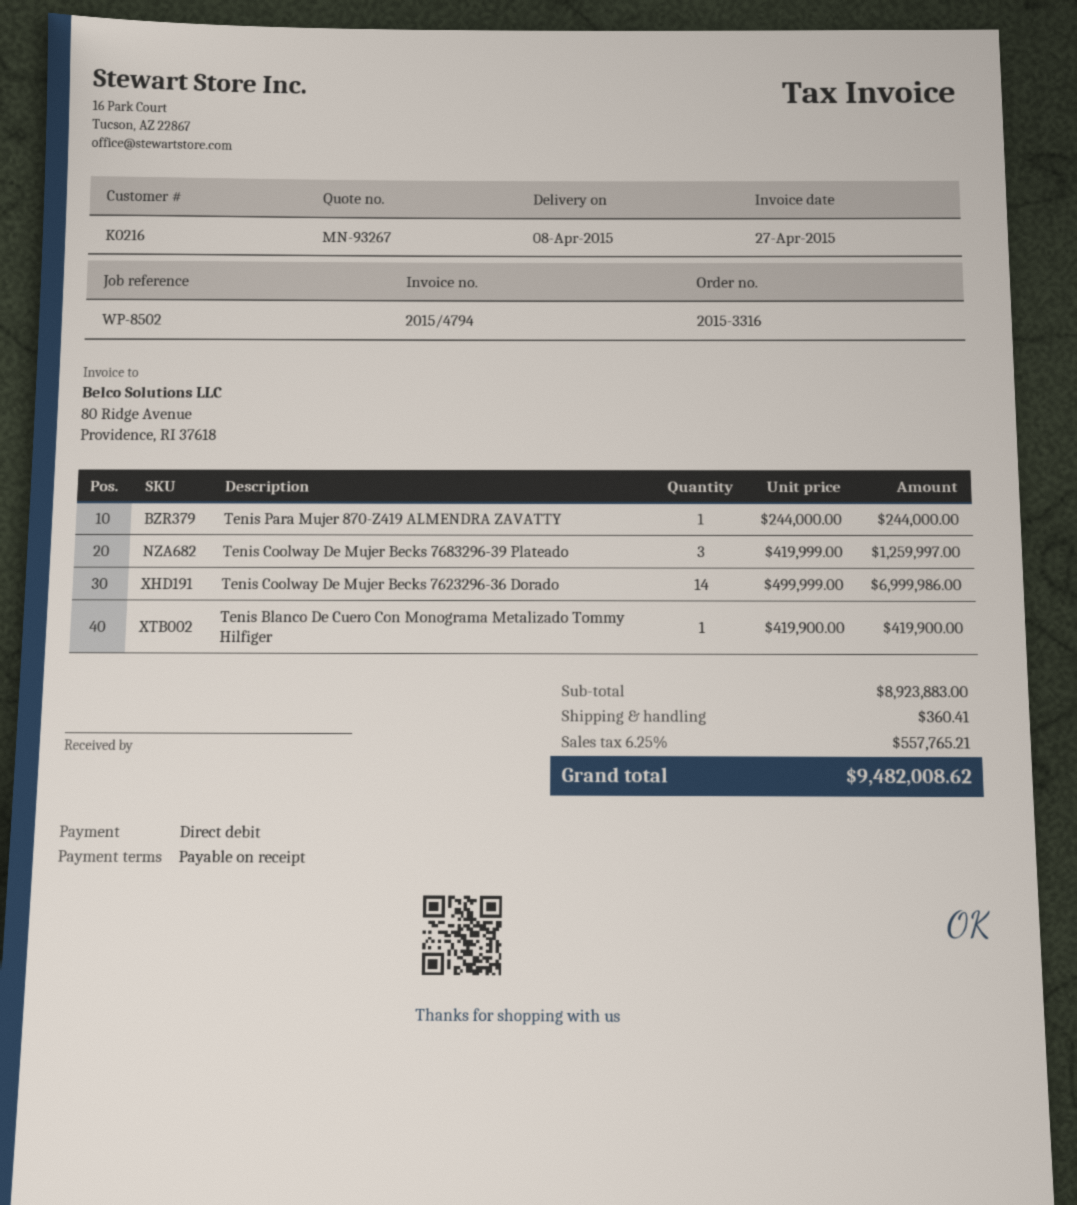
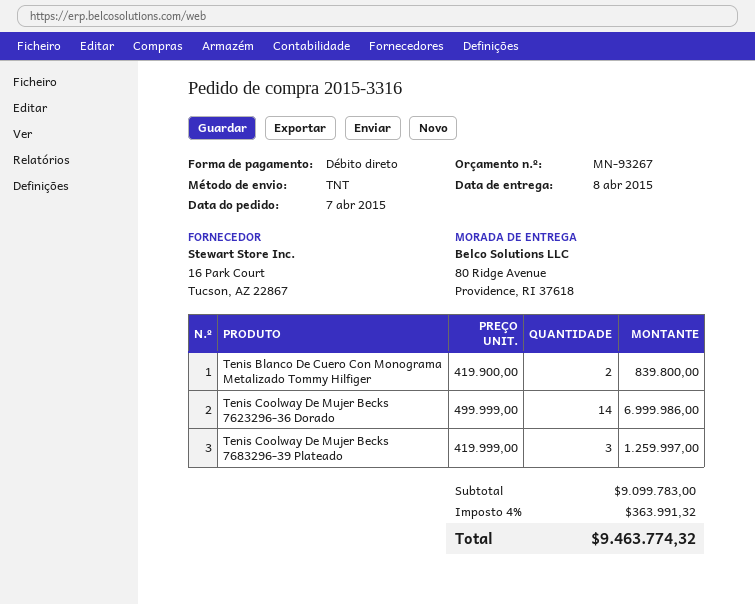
Tenis Para Mujer 870-Z419 ALMENDRA ZAVATTY: 1 x 244000.00 = 244000.00 -> none
Tenis Blanco De Cuero Con Monograma Metalizado Tommy Hilfiger: 1 x 419900.00 = 419900.00 -> 2 x 419900.00 = 839800.00
subtotal: 8923883.00 -> 9099783.00
shipping: 360.41 -> none
tax: 6.25% = 557765.21 -> 4% = 363991.32
total: 9482008.62 -> 9463774.32

